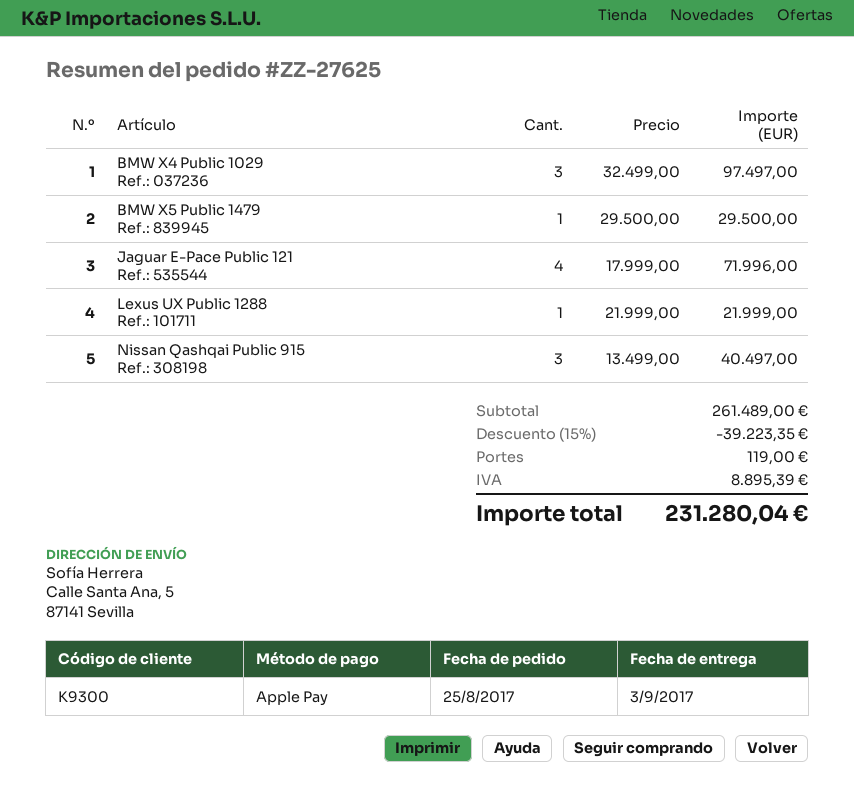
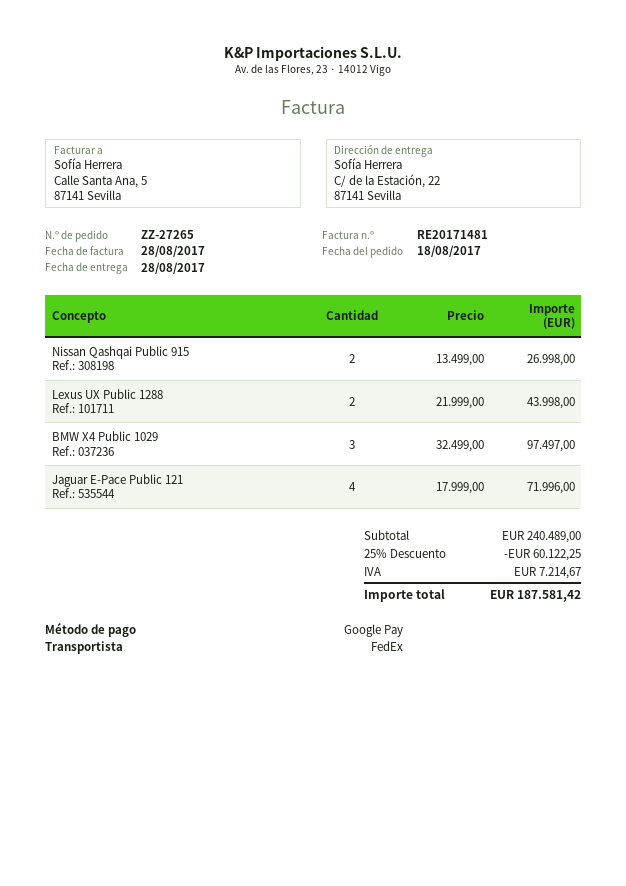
order number: ZZ-27625 -> ZZ-27265
order date: 2017-08-25 -> 2017-08-18
delivery date: 2017-09-03 -> 2017-08-28
payment method: Apple Pay -> Google Pay
ship to: Calle Santa Ana, 5, 87141 Sevilla -> C/ de la Estación, 22, 87141 Sevilla
BMW X5 Public 1479: 1 x 29500.00 = 29500.00 -> none
Lexus UX Public 1288: 1 x 21999.00 = 21999.00 -> 2 x 21999.00 = 43998.00
Nissan Qashqai Public 915: 3 x 13499.00 = 40497.00 -> 2 x 13499.00 = 26998.00
subtotal: 261489.00 -> 240489.00
discount: 15% = 39223.35 -> 25% = 60122.25
shipping: 119.00 -> none
tax: 8895.39 -> 7214.67
total: 231280.04 -> 187581.42

